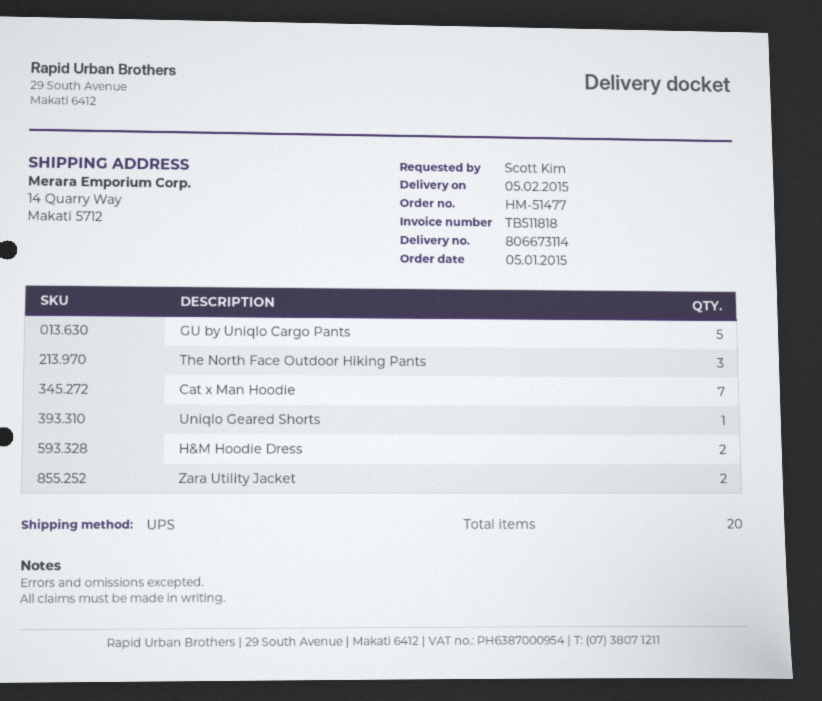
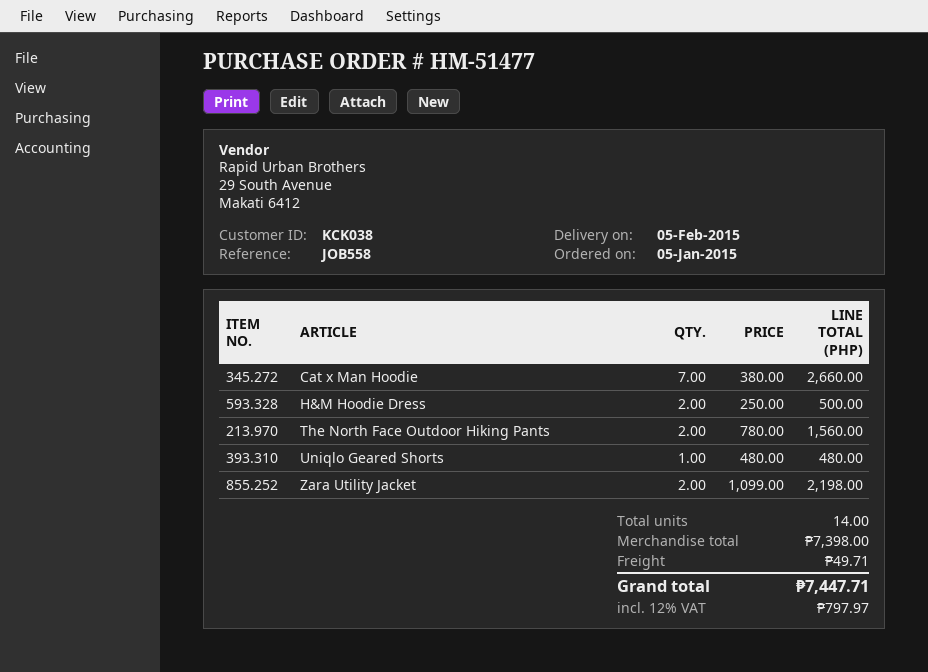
GU by Uniqlo Cargo Pants: 5 -> none
The North Face Outdoor Hiking Pants: 3 -> 2
total quantity: 20 -> 14

